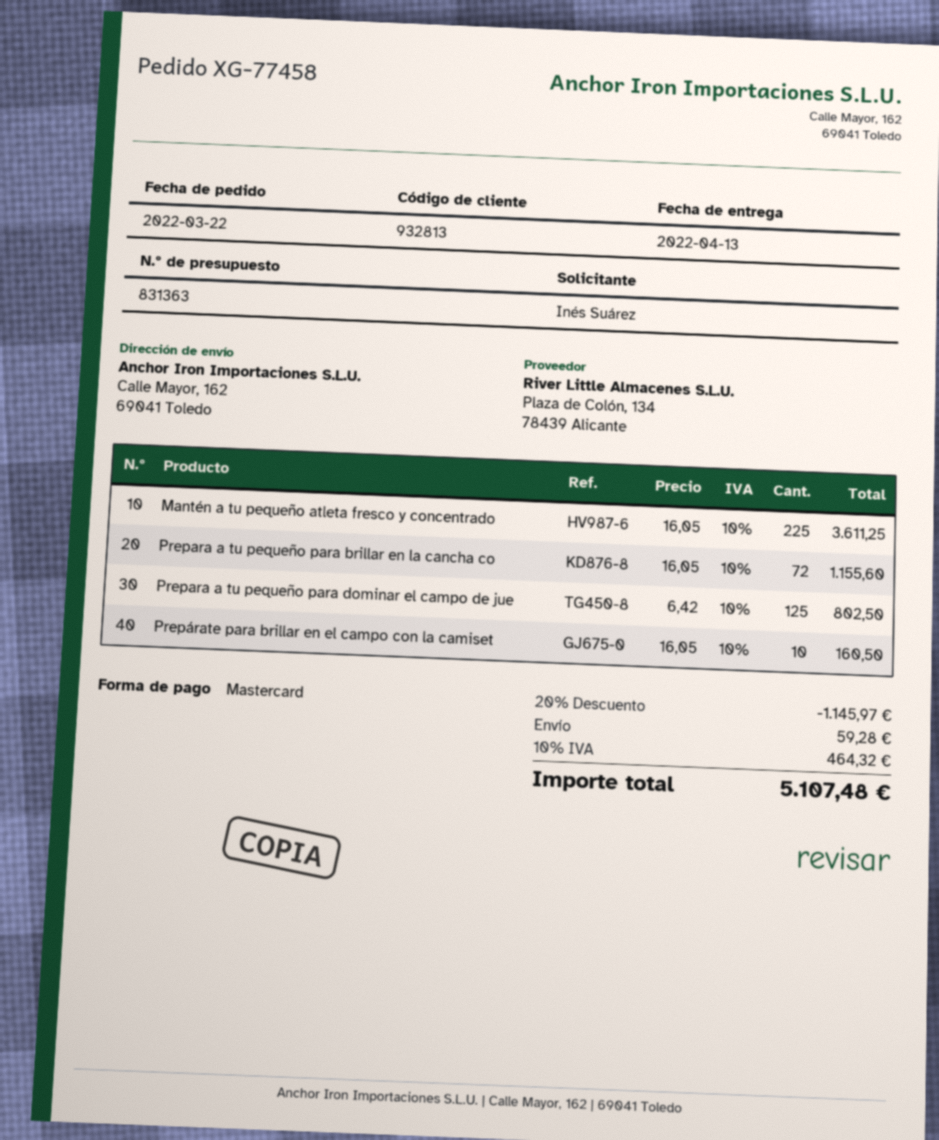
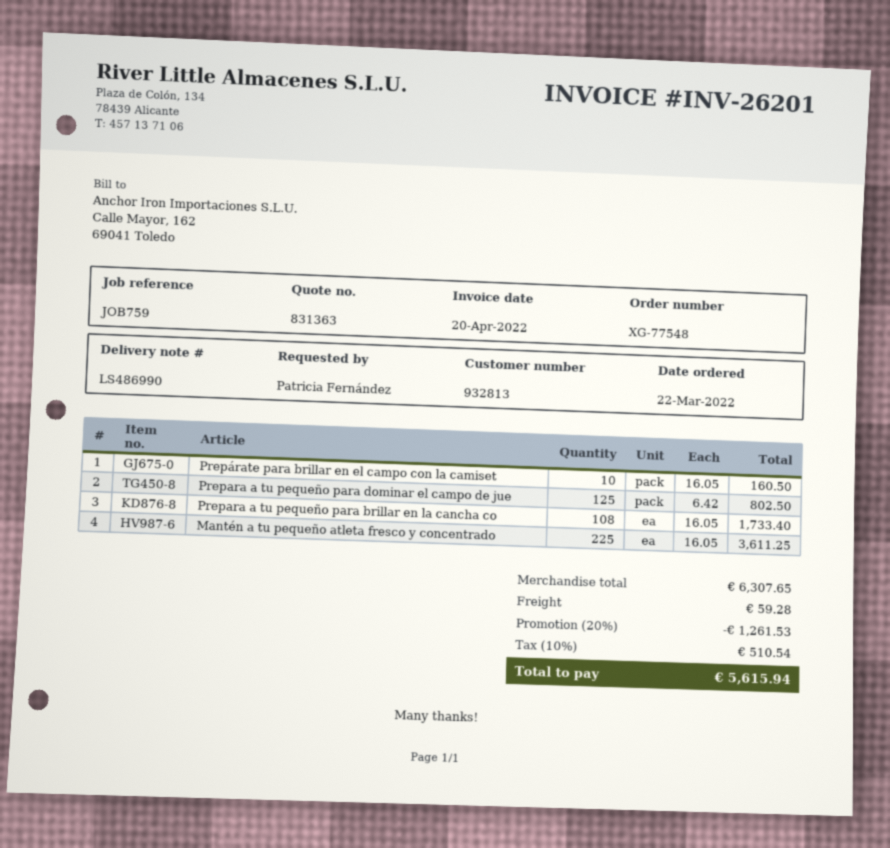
order number: XG-77458 -> XG-77548
ordered by: Inés Suárez -> Patricia Fernández
Prepara a tu pequeño para brillar en la cancha co: 72 x 16.05 = 1155.60 -> 108 x 16.05 = 1733.40
discount: 20% = 1145.97 -> 20% = 1261.53
tax: 10% = 464.32 -> 10% = 510.54
total: 5107.48 -> 5615.94

